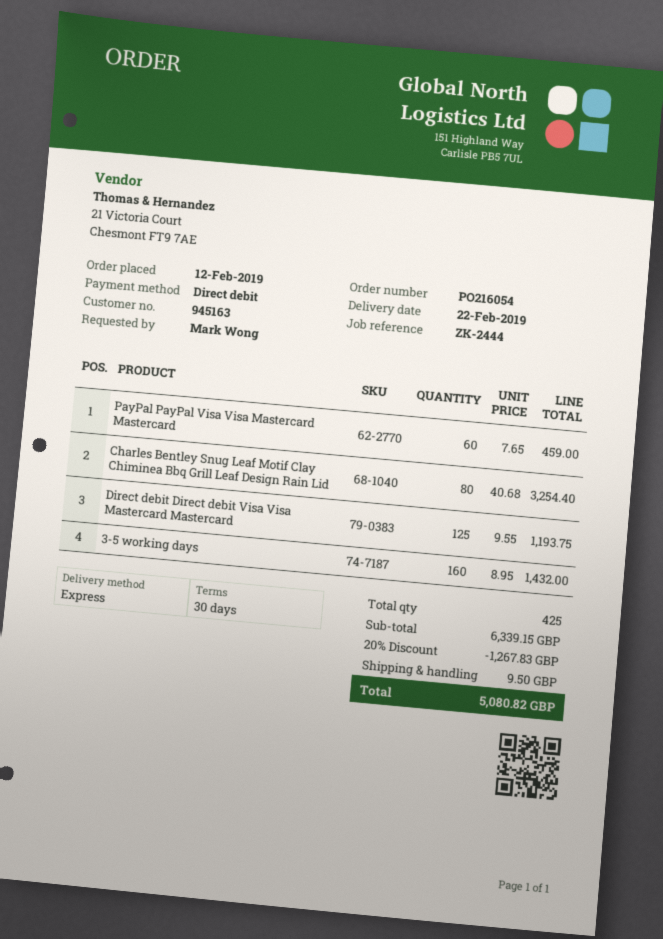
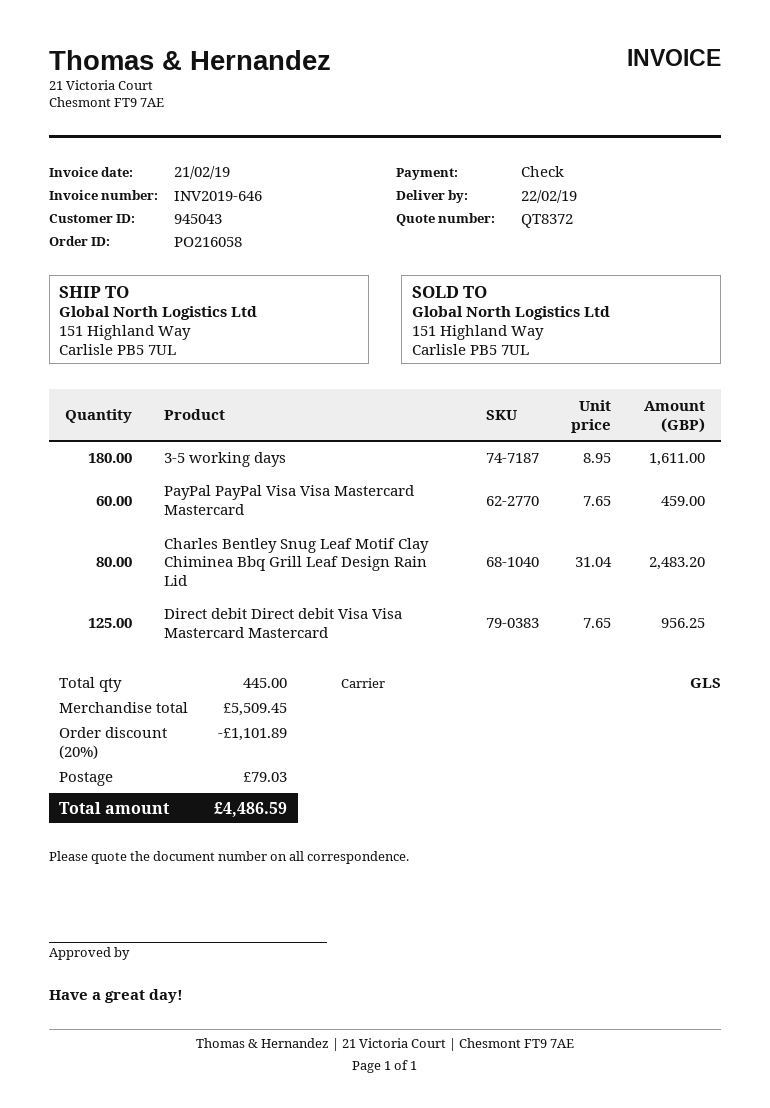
order number: PO216054 -> PO216058
customer number: 945163 -> 945043
payment method: direct debit -> cheque
shipping method: express -> GLS
Charles Bentley Snug Leaf Motif Clay Chiminea Bbq Grill Leaf Design Rain Lid: 80 x 40.68 = 3254.40 -> 80 x 31.04 = 2483.20
Direct debit Direct debit Visa Visa Mastercard Mastercard: 125 x 9.55 = 1193.75 -> 125 x 7.65 = 956.25
3-5 working days: 160 x 8.95 = 1432.00 -> 180 x 8.95 = 1611.00
total quantity: 425 -> 445
subtotal: 6339.15 -> 5509.45
discount: 20% = 1267.83 -> 20% = 1101.89
shipping: 9.50 -> 79.03
total: 5080.82 -> 4486.59

